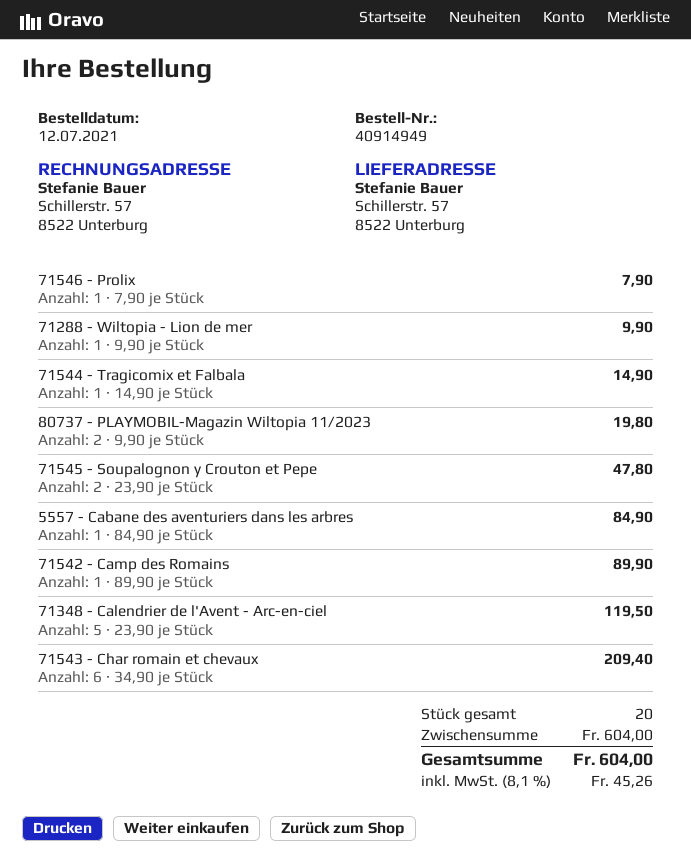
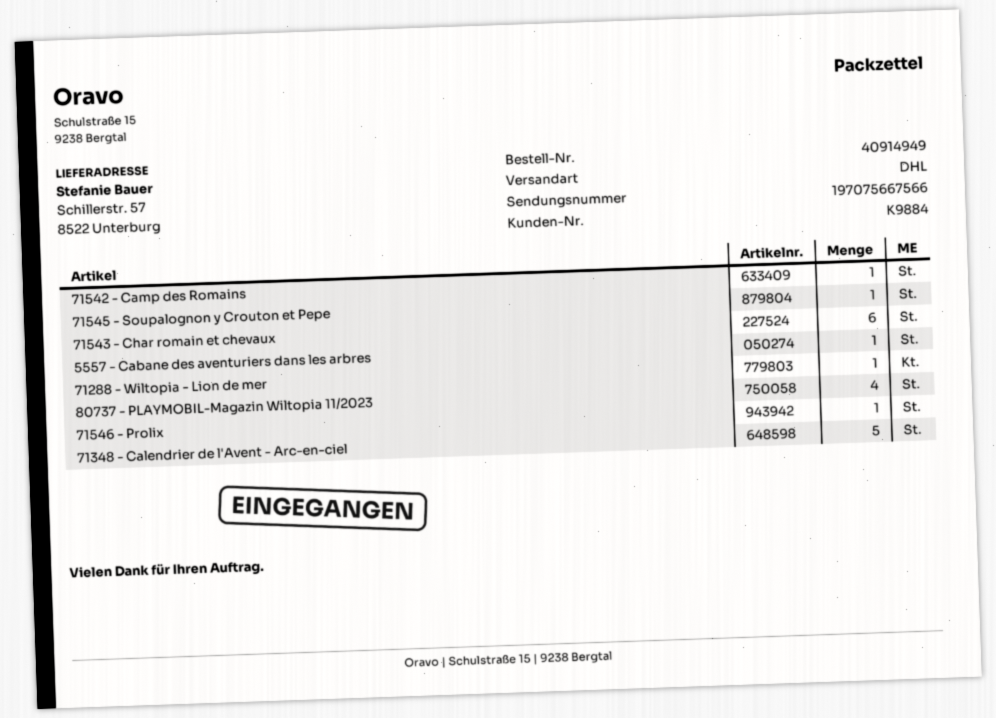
71544 - Tragicomix et Falbala: 1 -> none
80737 - PLAYMOBIL-Magazin Wiltopia 11/2023: 2 -> 4
71545 - Soupalognon y Crouton et Pepe: 2 -> 1

